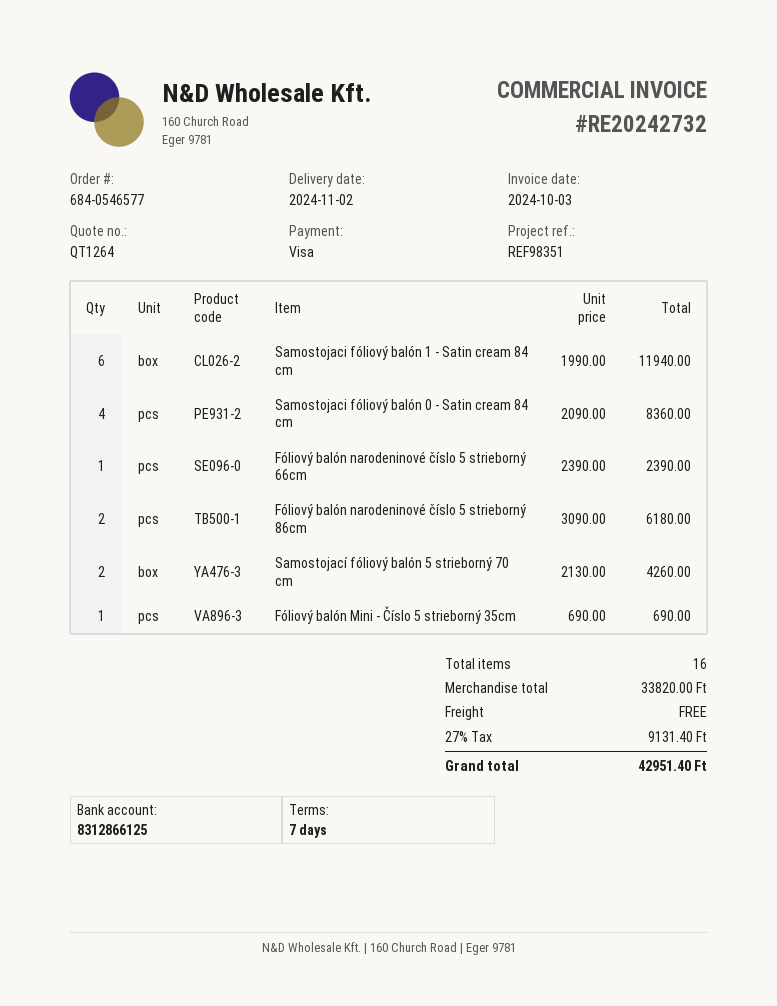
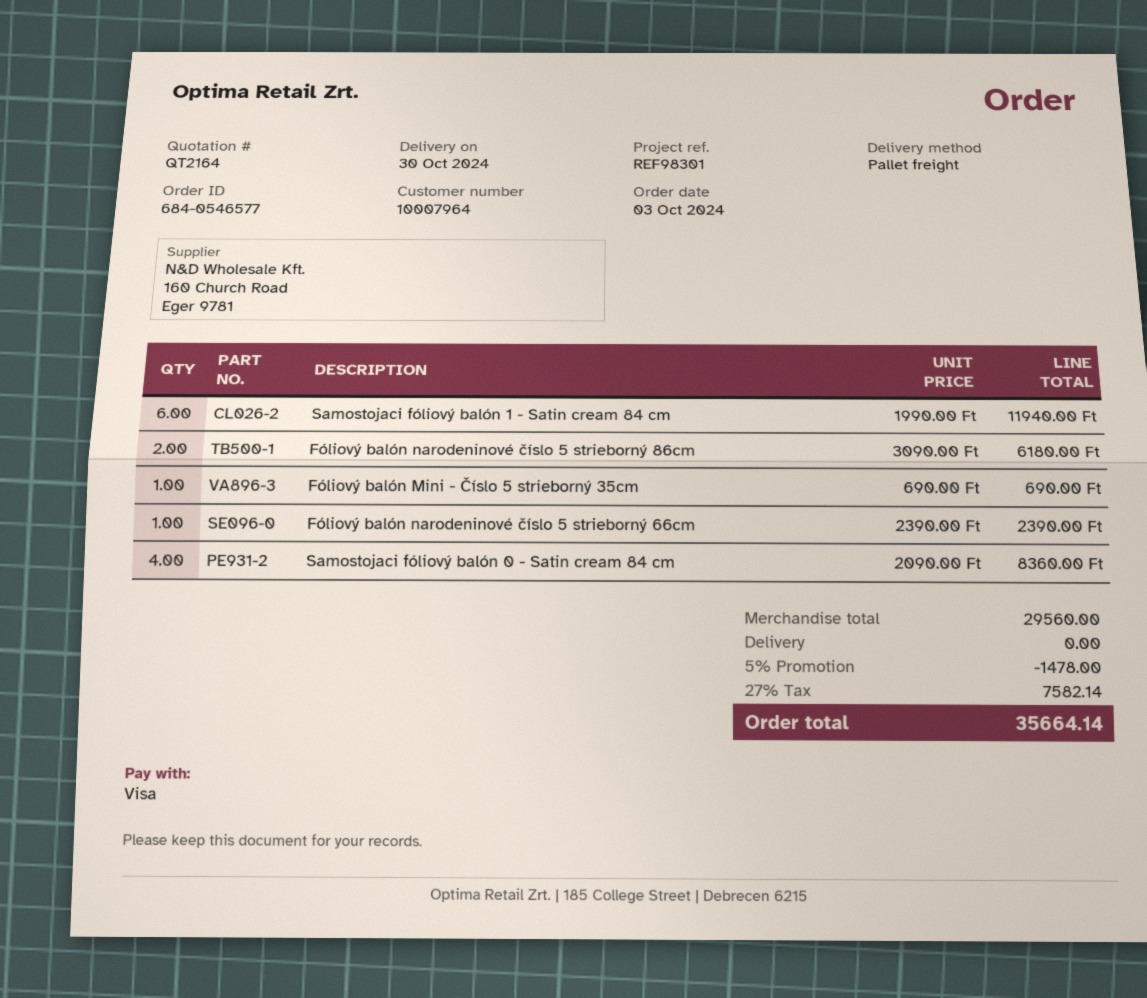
quote number: QT1264 -> QT2164
delivery date: 2024-11-02 -> 2024-10-30
reference: REF98351 -> REF98301
Samostojací fóliový balón 5 strieborný 70 cm: 2 x 2130.00 = 4260.00 -> none
subtotal: 33820.00 -> 29560.00
discount: none -> 5% = 1478.00
tax: 27% = 9131.40 -> 27% = 7582.14
total: 42951.40 -> 35664.14

